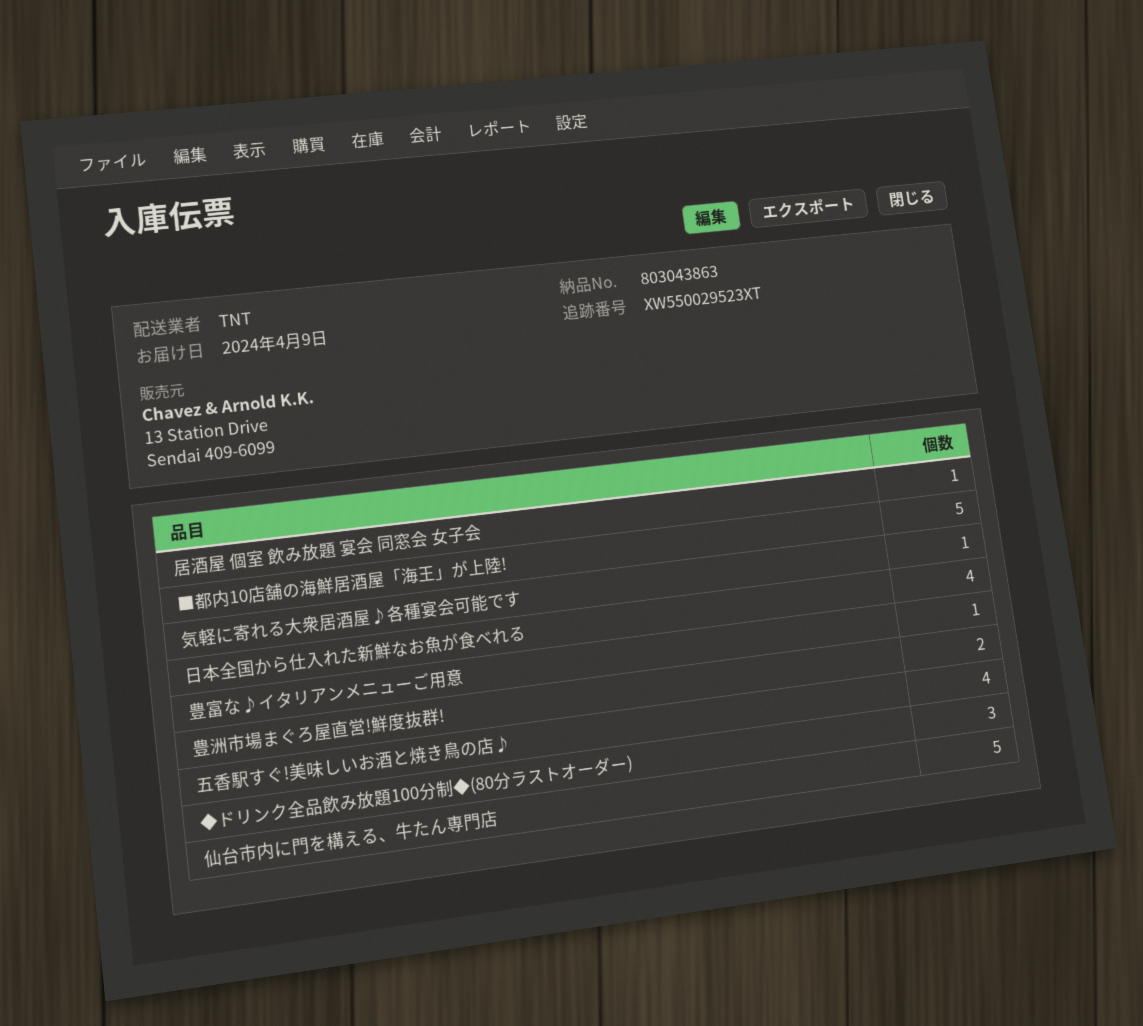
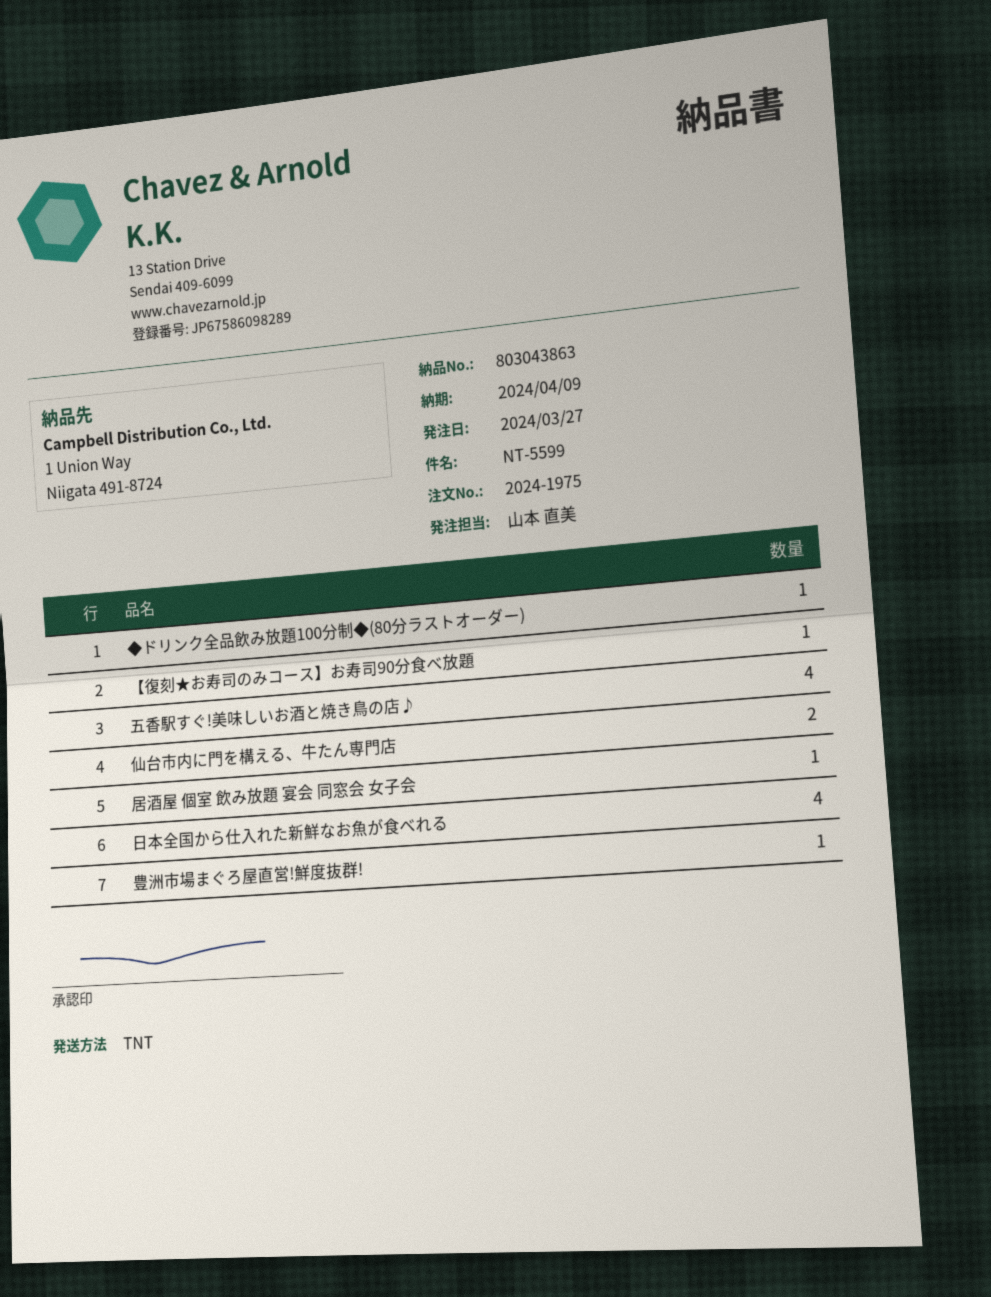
■都内10店舗の海鮮居酒屋「海王」が上陸!: 5 -> none
気軽に寄れる大衆居酒屋♪各種宴会可能です: 1 -> none
豊富な♪イタリアンメニューご用意: 1 -> none
豊洲市場まぐろ屋直営!鮮度抜群!: 2 -> 1
◆ドリンク全品飲み放題100分制◆(80分ラストオーダー): 3 -> 1
仙台市内に門を構える、牛たん専門店: 5 -> 2
【復刻★お寿司のみコース】お寿司90分食べ放題: none -> 1

